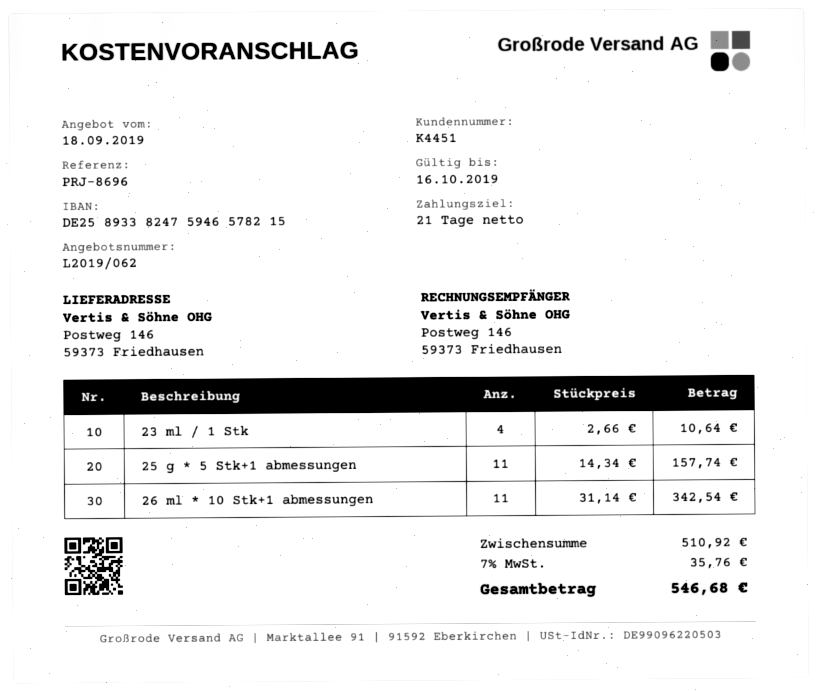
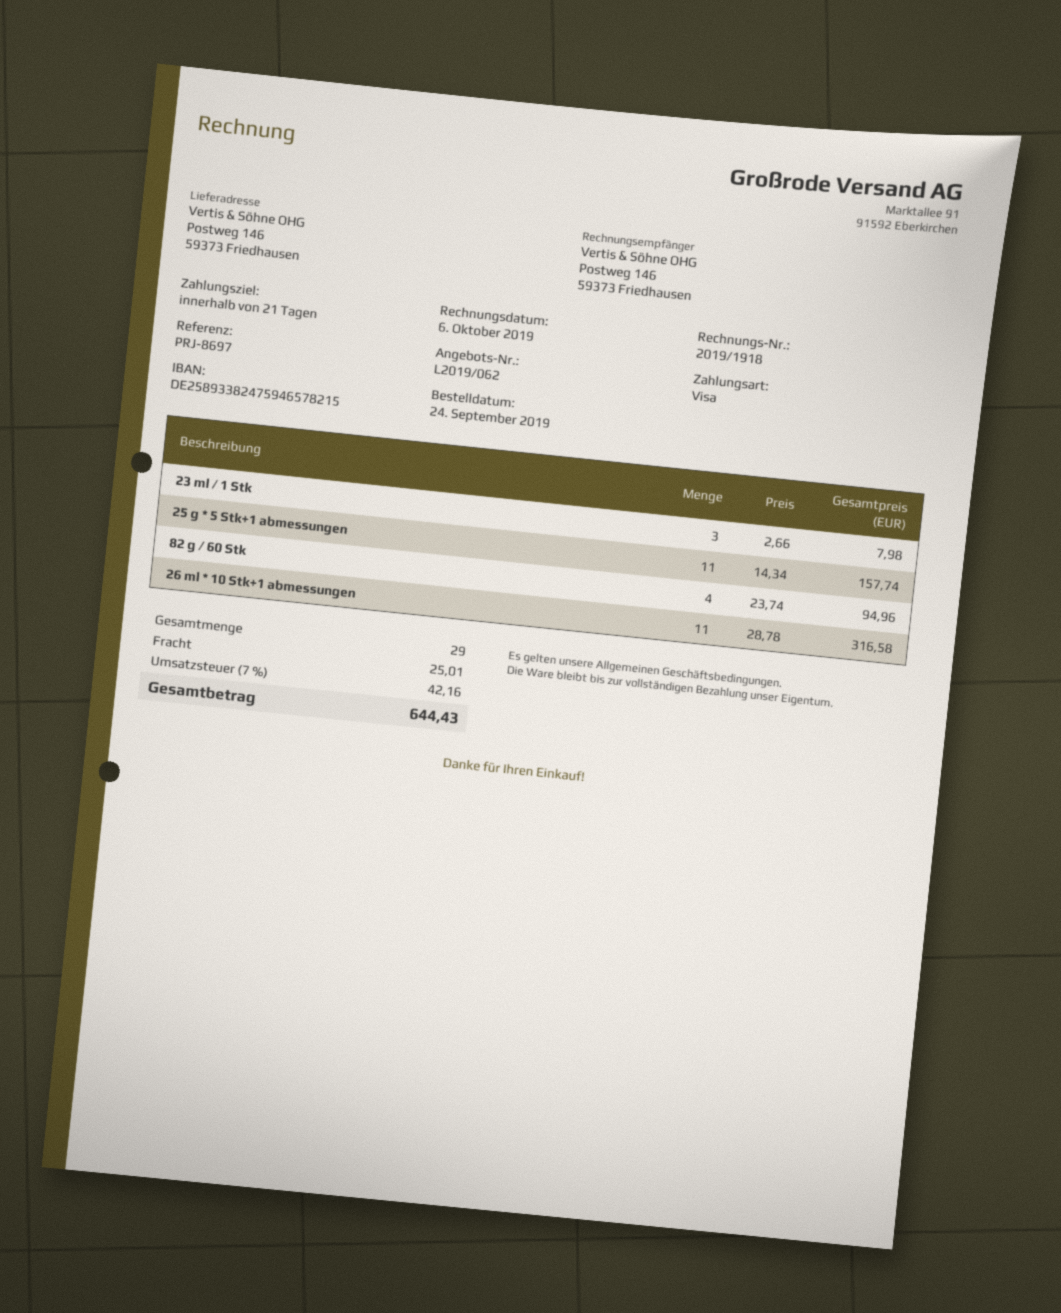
reference: PRJ-8696 -> PRJ-8697
23 ml / 1 Stk: 4 x 2.66 = 10.64 -> 3 x 2.66 = 7.98
26 ml * 10 Stk+1 abmessungen: 11 x 31.14 = 342.54 -> 11 x 28.78 = 316.58
82 g / 60 Stk: none -> 4 x 23.74 = 94.96
shipping: none -> 25.01
tax: 7% = 35.76 -> 7% = 42.16
total: 546.68 -> 644.43

